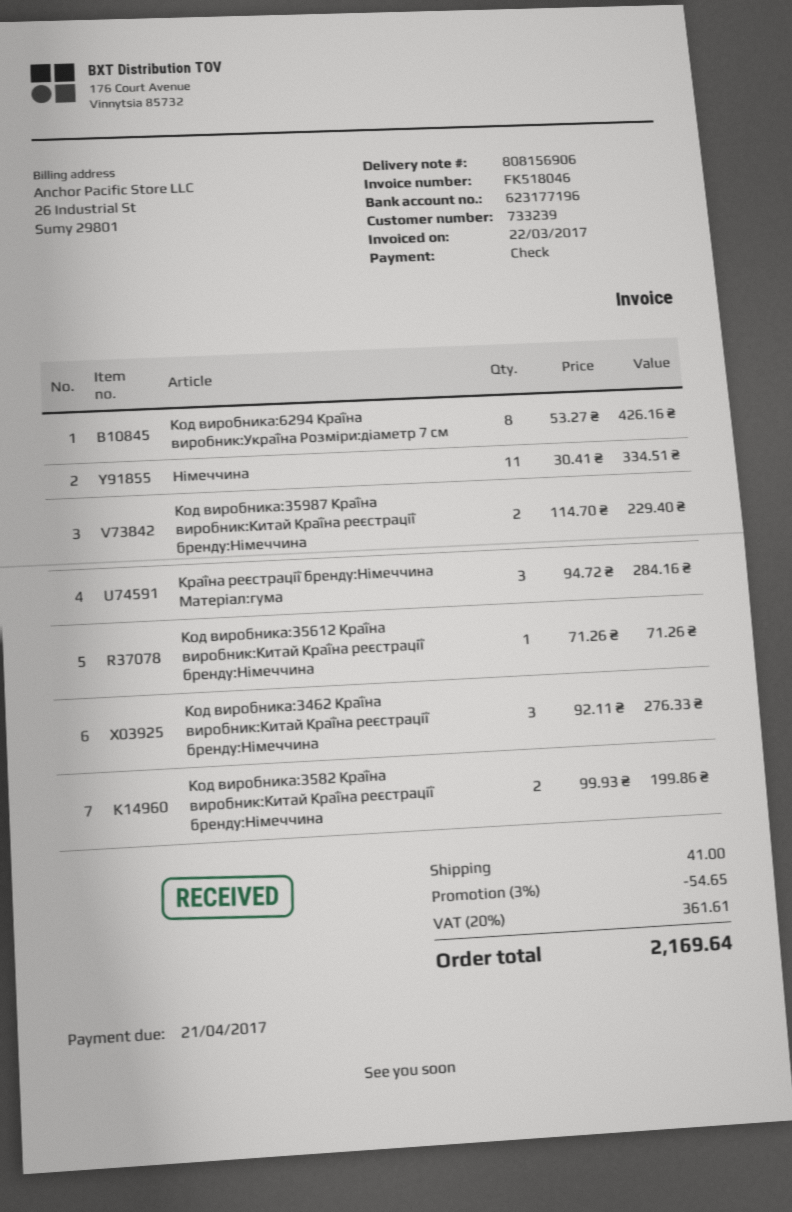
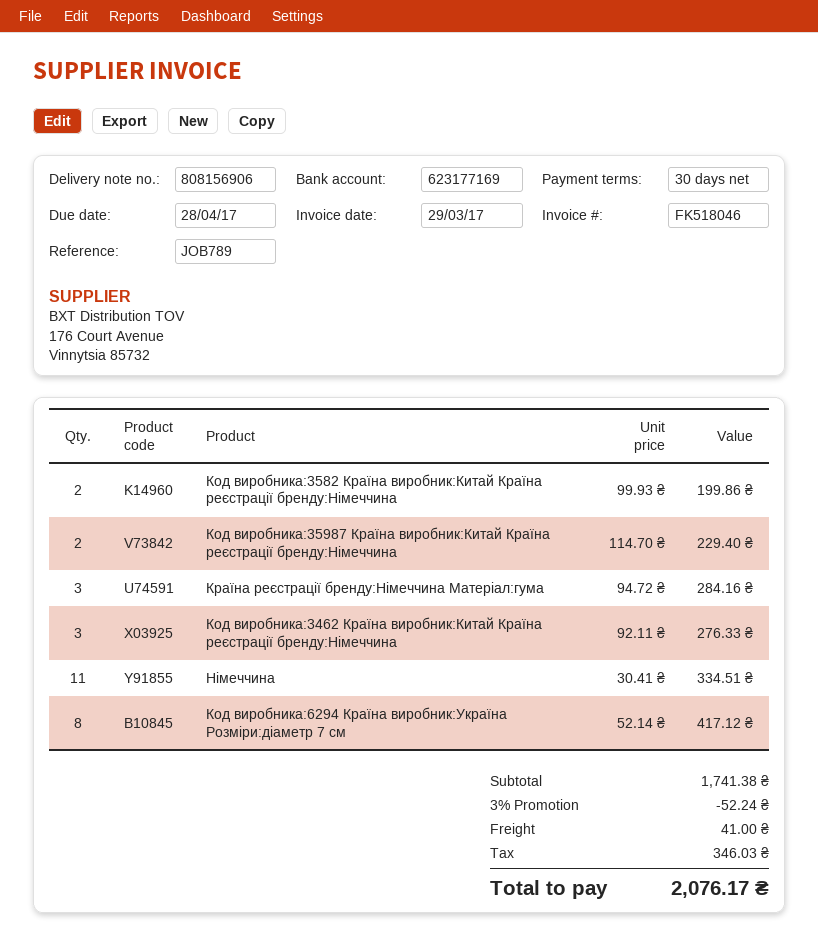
invoice date: 2017-03-22 -> 2017-03-29
due date: 2017-04-21 -> 2017-04-28
bank account: 623177196 -> 623177169
Код виробника:6294 Країна виробник:Україна Розміри:діаметр 7 см: 8 x 53.27 = 426.16 -> 8 x 52.14 = 417.12
Код виробника:35612 Країна виробник:Китай Країна реєстрації бренду:Німеччина: 1 x 71.26 = 71.26 -> none
discount: 3% = 54.65 -> 3% = 52.24
tax: 361.61 -> 346.03
total: 2169.64 -> 2076.17

